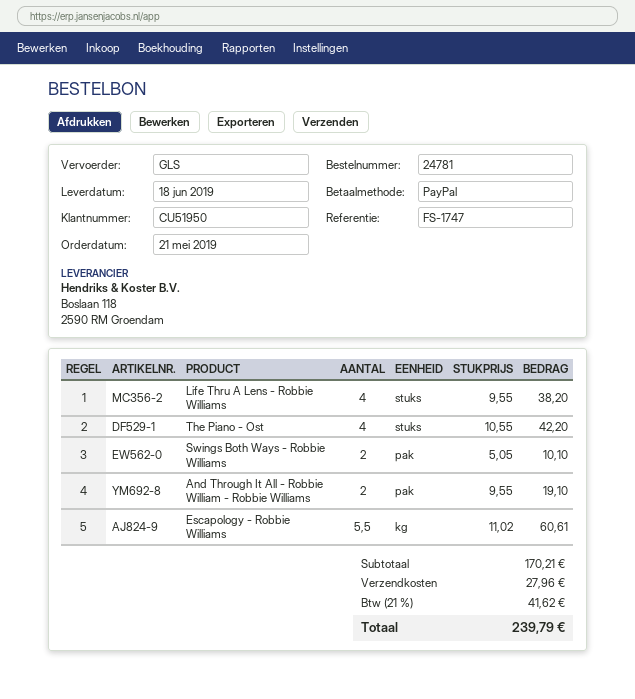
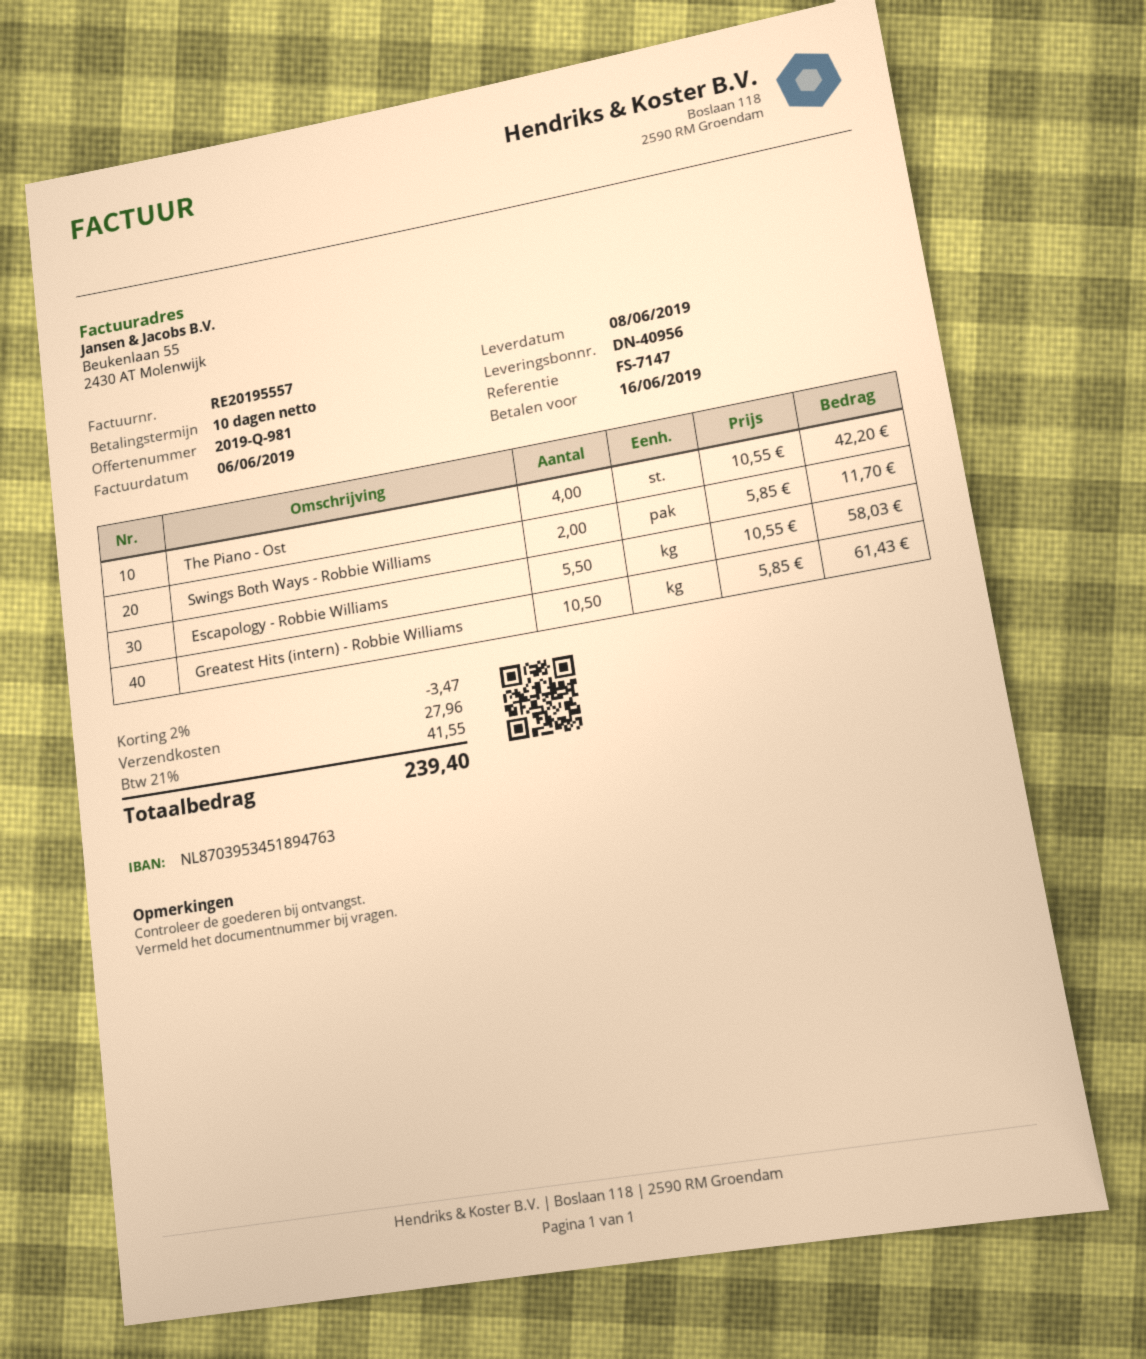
delivery date: 2019-06-18 -> 2019-06-08
reference: FS-1747 -> FS-7147
Life Thru A Lens - Robbie Williams: 4 x 9.55 = 38.20 -> none
Swings Both Ways - Robbie Williams: 2 x 5.05 = 10.10 -> 2 x 5.85 = 11.70
And Through It All - Robbie William - Robbie Williams: 2 x 9.55 = 19.10 -> none
Escapology - Robbie Williams: 5.5 x 11.02 = 60.61 -> 5.5 x 10.55 = 58.03
Greatest Hits (intern) - Robbie Williams: none -> 10.5 x 5.85 = 61.43
discount: none -> 2% = 3.47
tax: 21% = 41.62 -> 21% = 41.55
total: 239.79 -> 239.40

